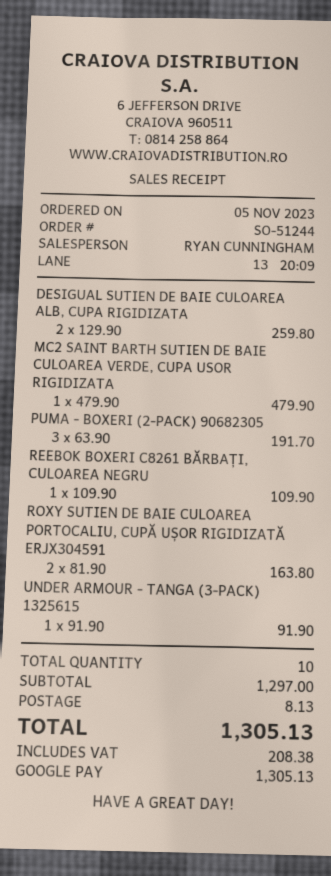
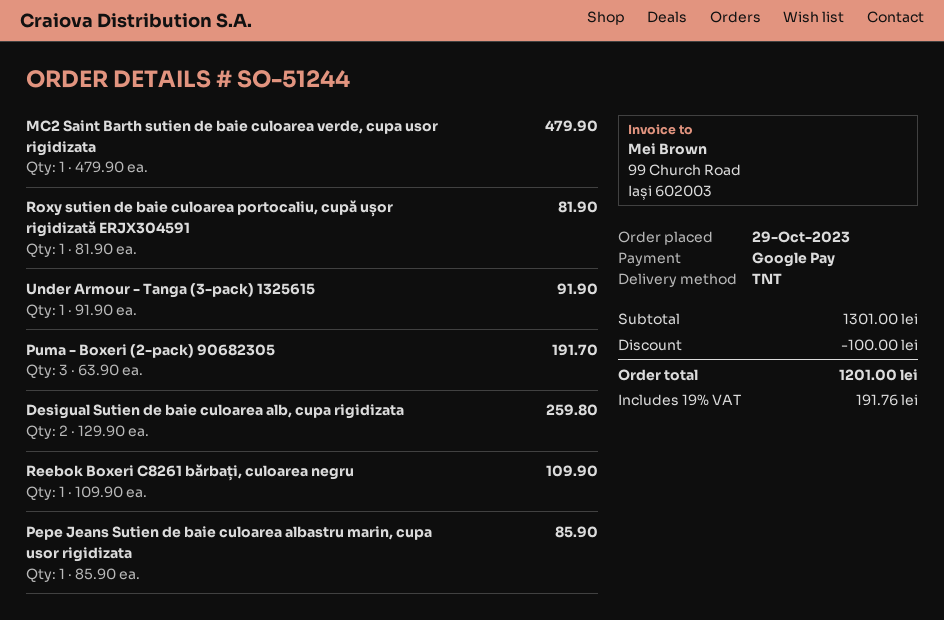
order date: 2023-11-05 -> 2023-10-29
ROXY SUTIEN DE BAIE CULOAREA PORTOCALIU, CUPĂ UȘOR RIGIDIZATĂ ERJX304591: 2 x 81.90 = 163.80 -> 1 x 81.90 = 81.90
Pepe Jeans Sutien de baie culoarea albastru marin, cupa usor rigidizata: none -> 1 x 85.90 = 85.90
subtotal: 1297.00 -> 1301.00
discount: none -> 100.00
shipping: 8.13 -> none
tax: 208.38 -> 191.76
total: 1305.13 -> 1201.00

